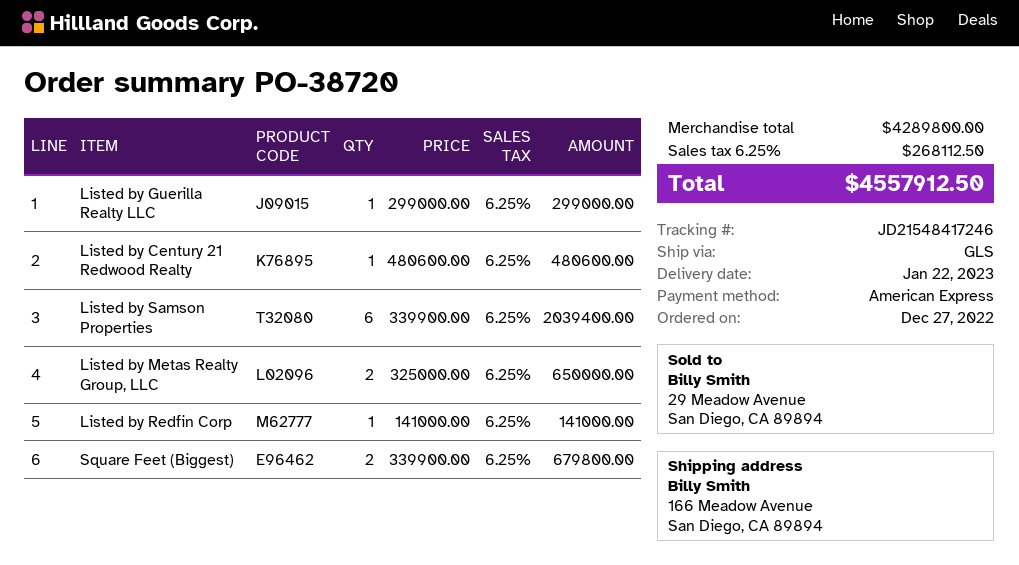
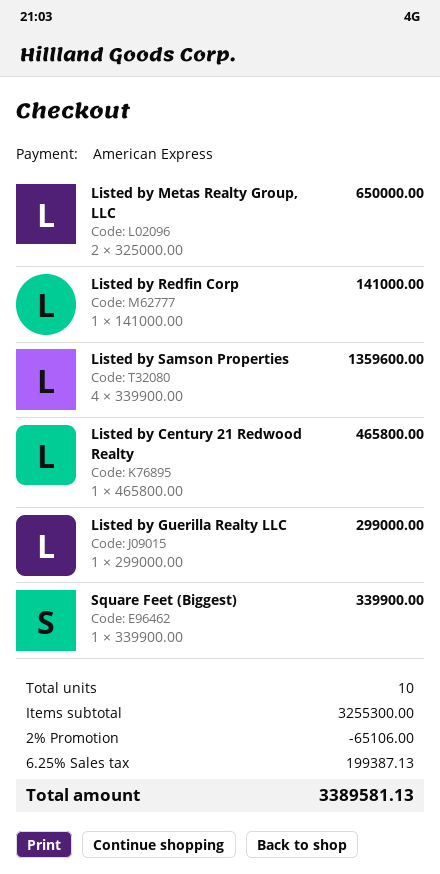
Listed by Century 21 Redwood Realty: 1 x 480600.00 = 480600.00 -> 1 x 465800.00 = 465800.00
Listed by Samson Properties: 6 x 339900.00 = 2039400.00 -> 4 x 339900.00 = 1359600.00
Square Feet (Biggest): 2 x 339900.00 = 679800.00 -> 1 x 339900.00 = 339900.00
subtotal: 4289800.00 -> 3255300.00
discount: none -> 2% = 65106.00
tax: 6.25% = 268112.50 -> 6.25% = 199387.13
total: 4557912.50 -> 3389581.13

